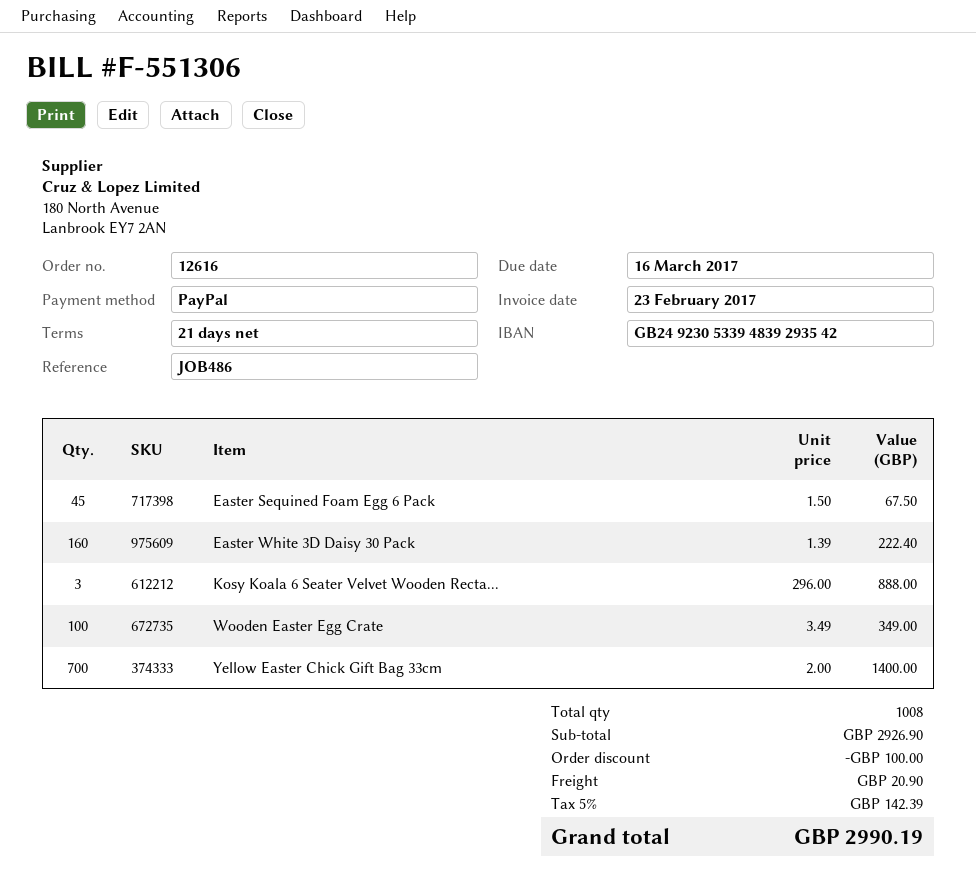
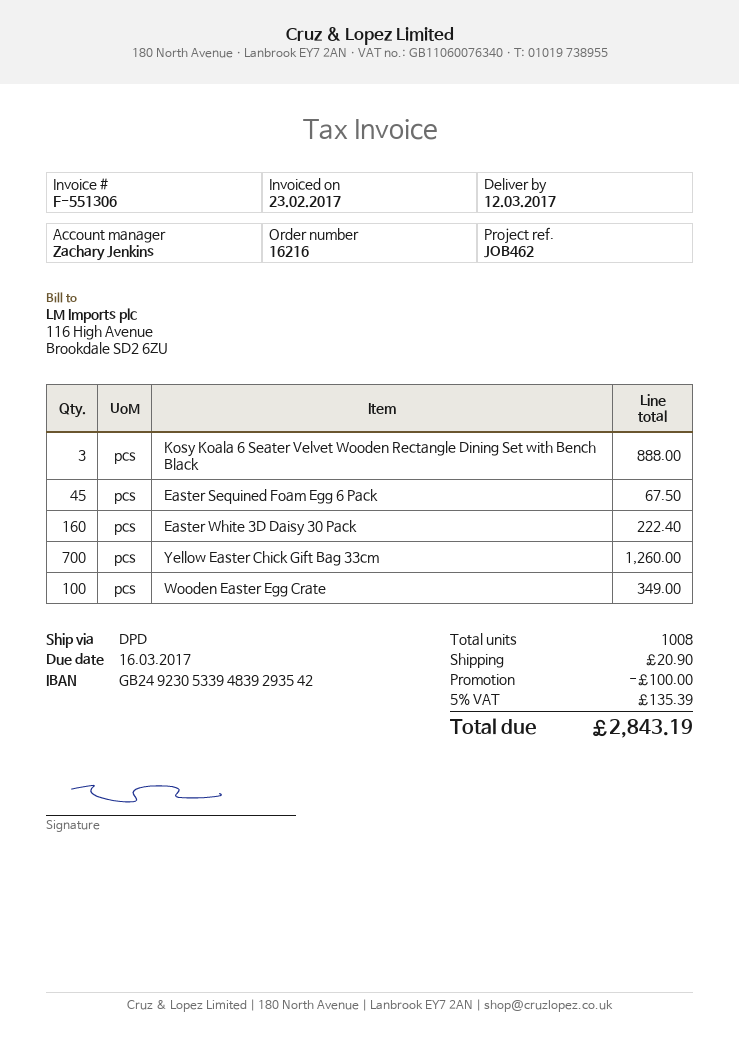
order number: 12616 -> 16216
reference: JOB486 -> JOB462
Yellow Easter Chick Gift Bag 33cm: 700 for 1400.00 -> 700 for 1260.00
tax: 5% = 142.39 -> 5% = 135.39
total: 2990.19 -> 2843.19

